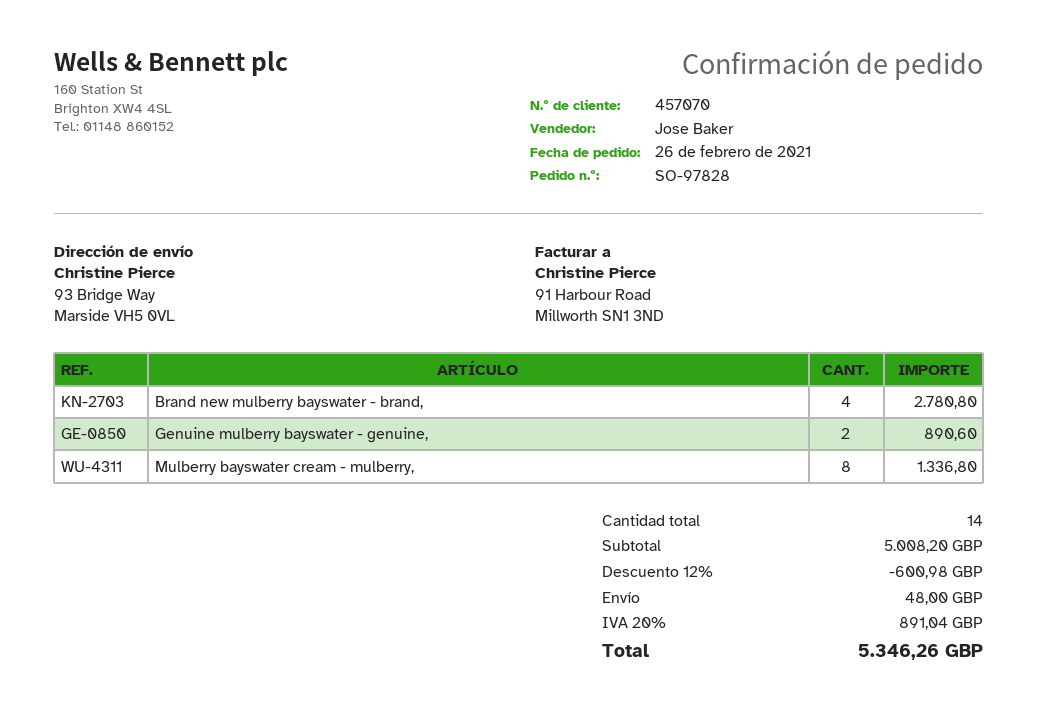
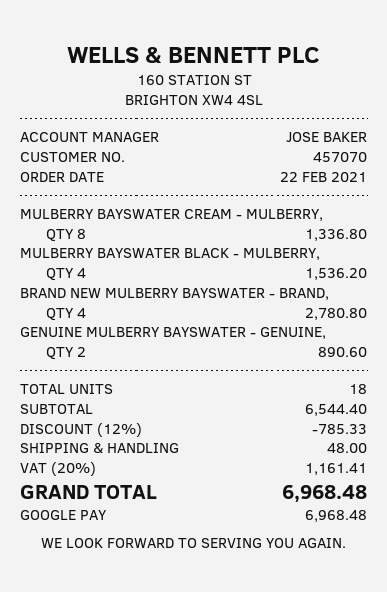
order date: 2021-02-26 -> 2021-02-22
MULBERRY BAYSWATER BLACK - MULBERRY,: none -> 4 for 1536.20
total quantity: 14 -> 18
subtotal: 5008.20 -> 6544.40
discount: 12% = 600.98 -> 12% = 785.33
tax: 20% = 891.04 -> 20% = 1161.41
total: 5346.26 -> 6968.48

